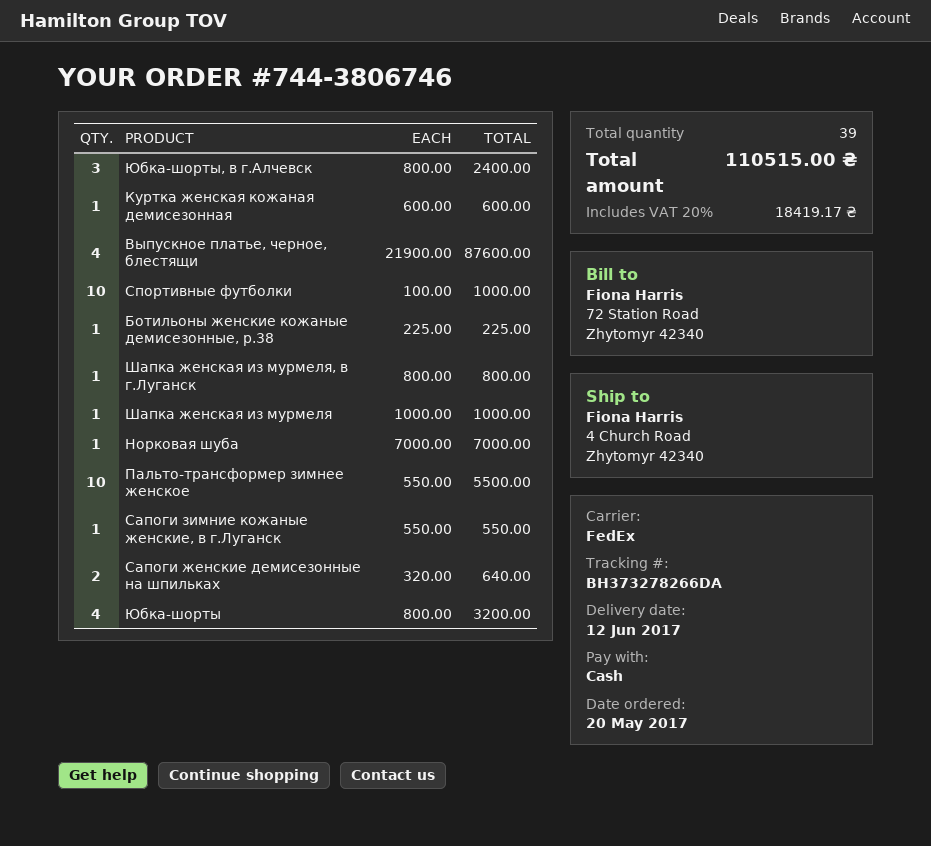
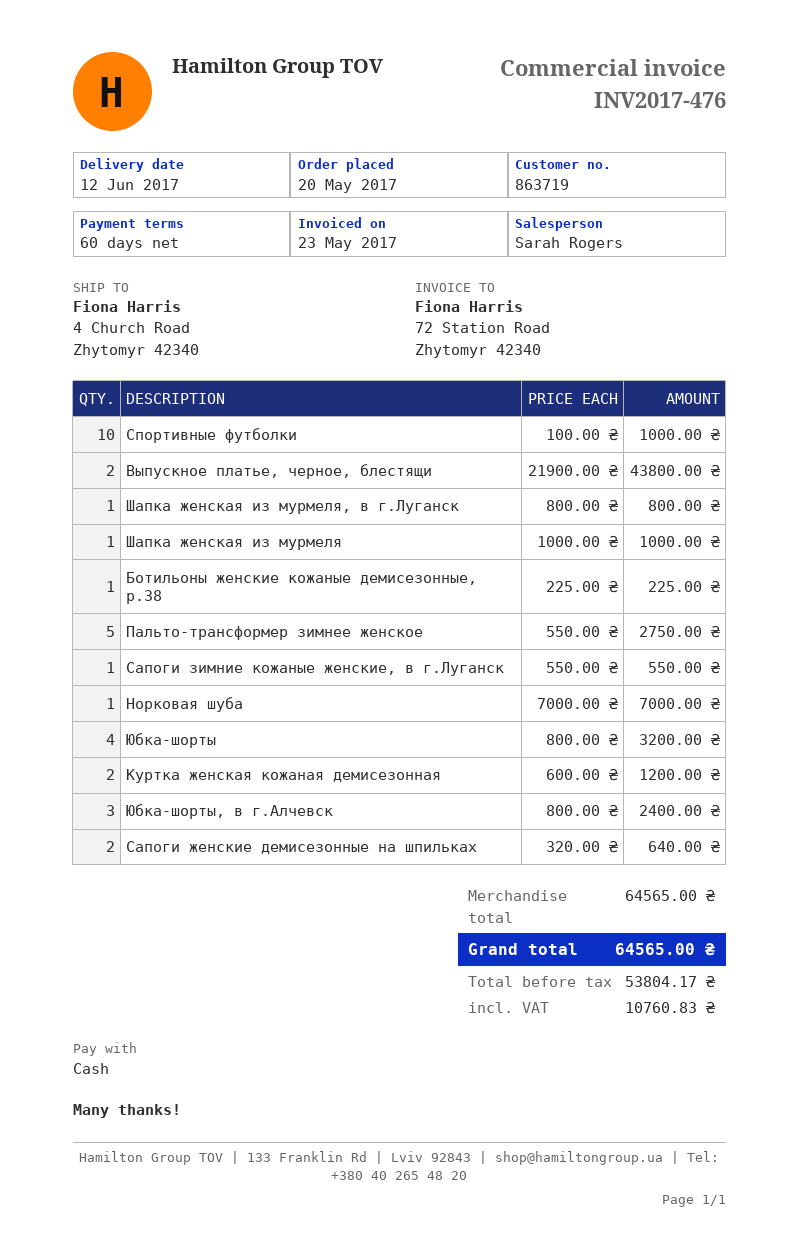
Куртка женская кожаная демисезонная: 1 x 600.00 = 600.00 -> 2 x 600.00 = 1200.00
Выпускное платье, черное, блестящи: 4 x 21900.00 = 87600.00 -> 2 x 21900.00 = 43800.00
Пальто-трансформер зимнее женское: 10 x 550.00 = 5500.00 -> 5 x 550.00 = 2750.00
tax: 18419.17 -> 10760.83
total: 110515.00 -> 64565.00

